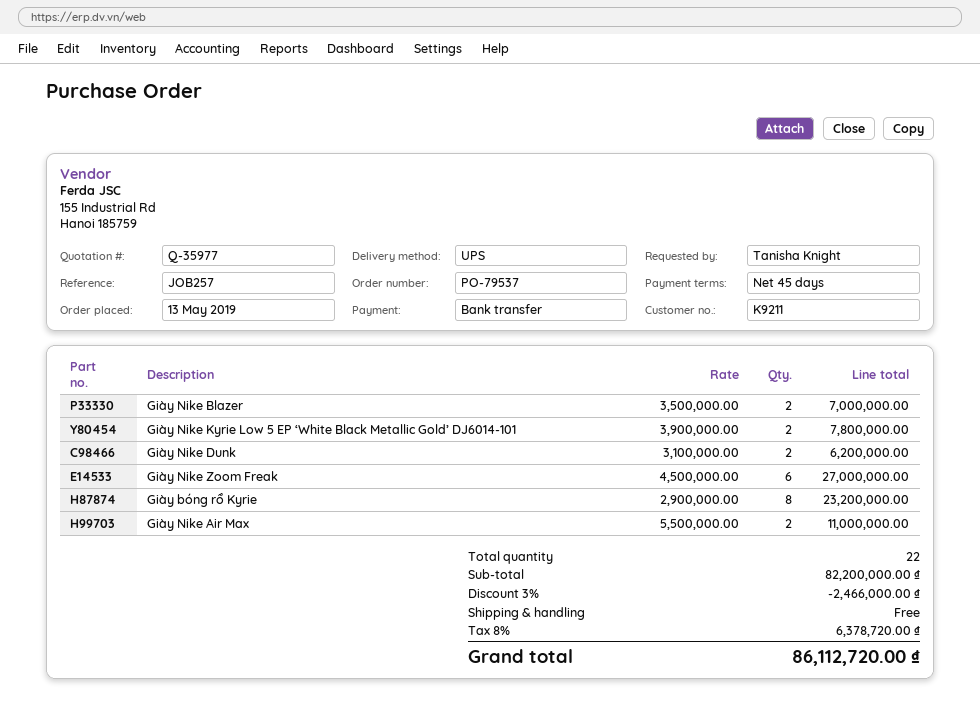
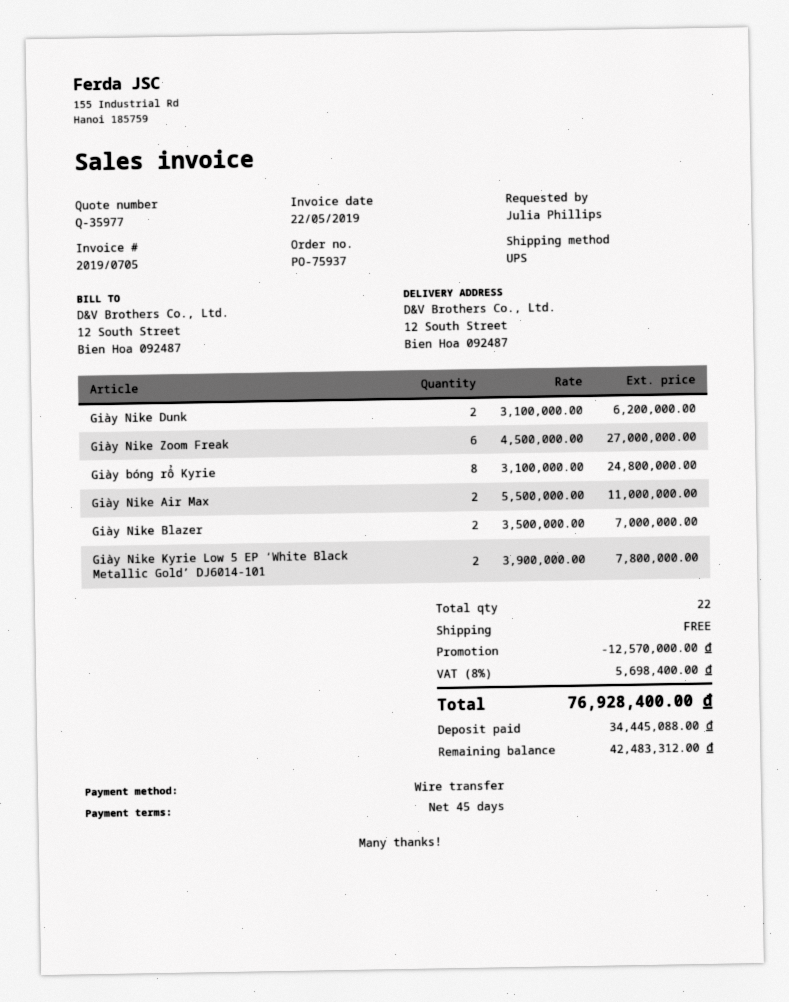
order number: PO-79537 -> PO-75937
ordered by: Tanisha Knight -> Julia Phillips
Giày bóng rổ Kyrie: 8 x 2900000.00 = 23200000.00 -> 8 x 3100000.00 = 24800000.00
discount: 2466000.00 -> 12570000.00
tax: 8% = 6378720.00 -> 8% = 5698400.00
total: 86112720.00 -> 76928400.00

